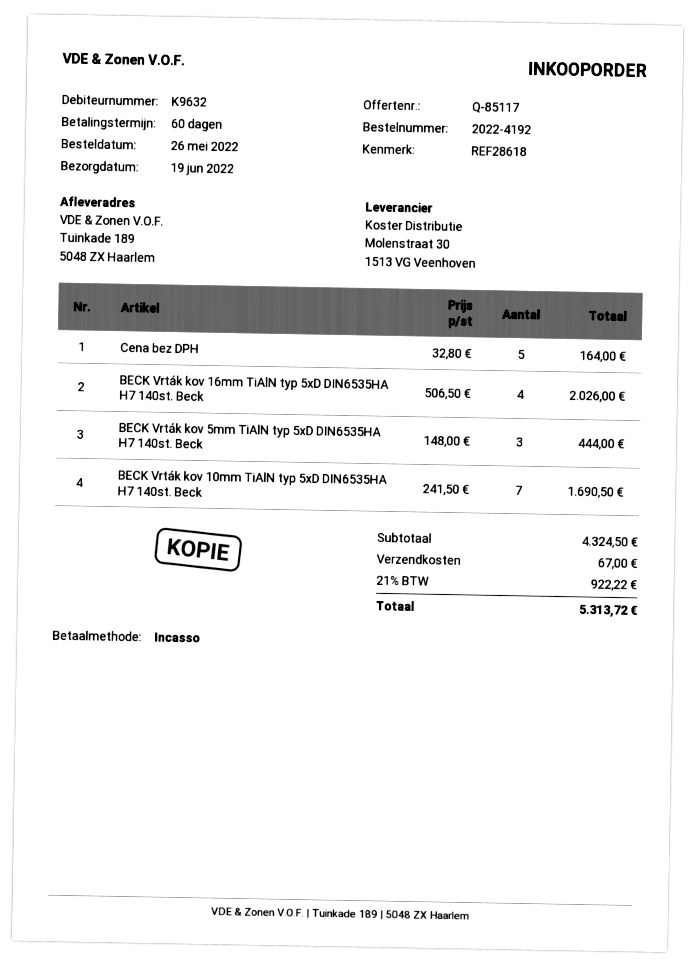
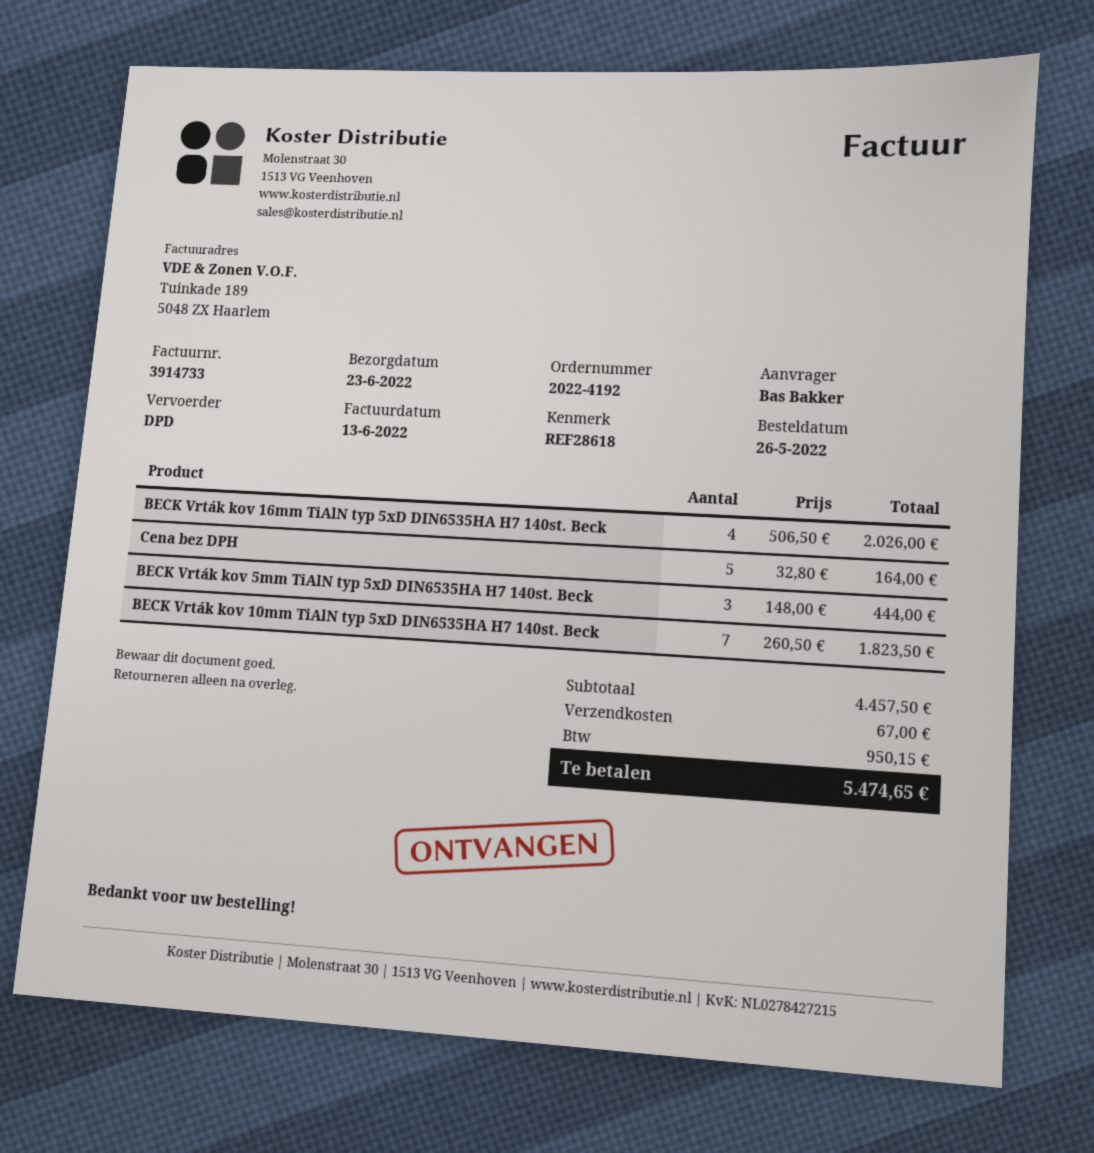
delivery date: 2022-06-19 -> 2022-06-23
BECK Vrták kov 10mm TiAlN typ 5xD DIN6535HA H7 140st. Beck: 7 x 241.50 = 1690.50 -> 7 x 260.50 = 1823.50
subtotal: 4324.50 -> 4457.50
tax: 922.22 -> 950.15
total: 5313.72 -> 5474.65

